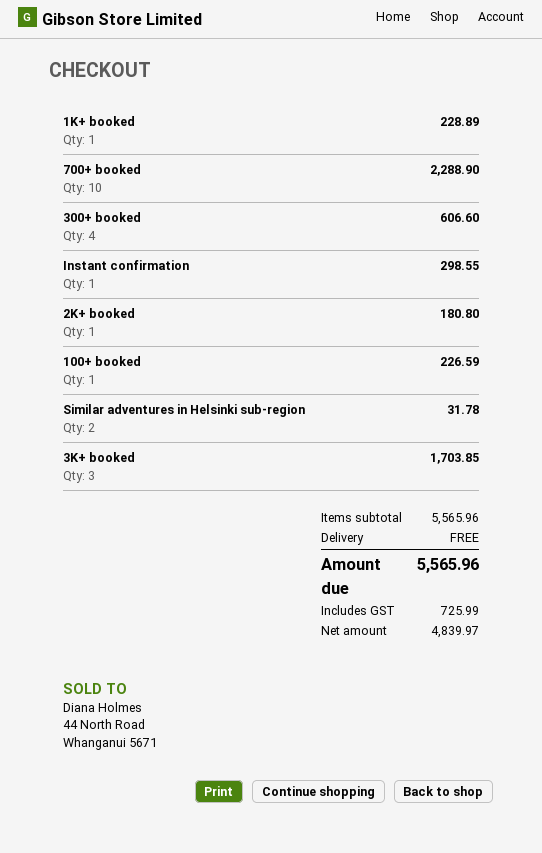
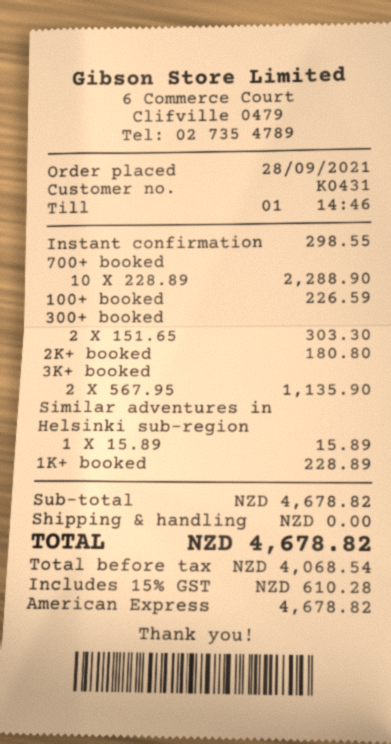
300+ booked: 4 for 606.60 -> 2 for 303.30
Similar adventures in Helsinki sub-region: 2 for 31.78 -> 1 for 15.89
3K+ booked: 3 for 1703.85 -> 2 for 1135.90
subtotal: 5565.96 -> 4678.82
net: 4839.97 -> 4068.54
tax: 725.99 -> 610.28
total: 5565.96 -> 4678.82

